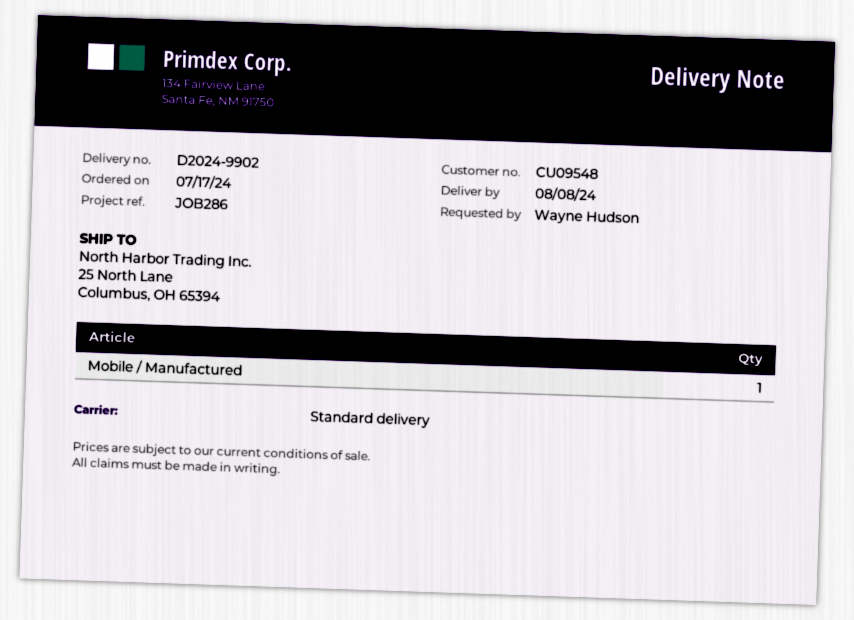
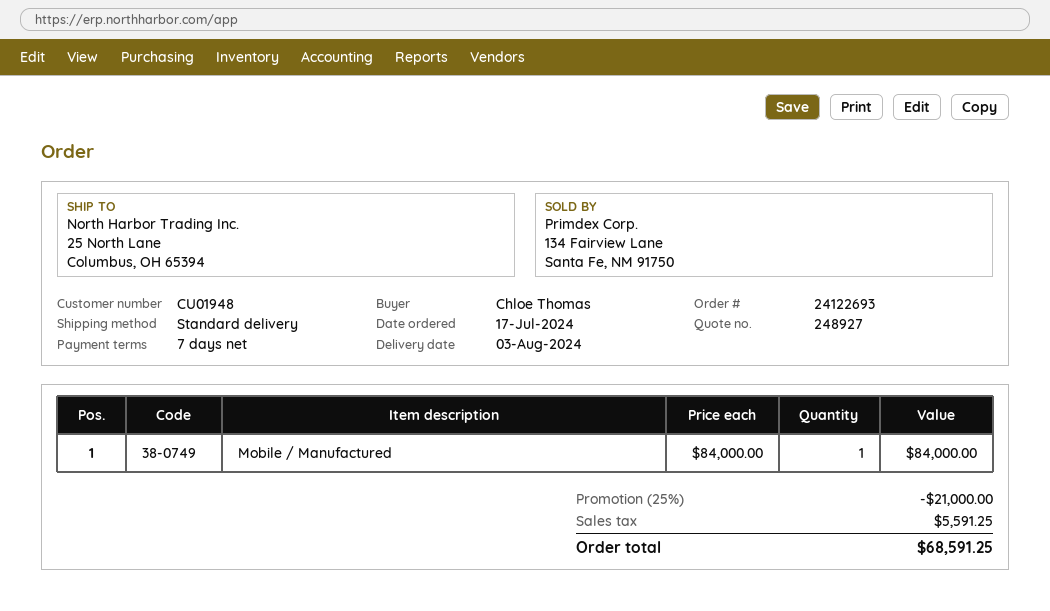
delivery date: 2024-08-08 -> 2024-08-03
customer number: CU09548 -> CU01948
ordered by: Wayne Hudson -> Chloe Thomas

